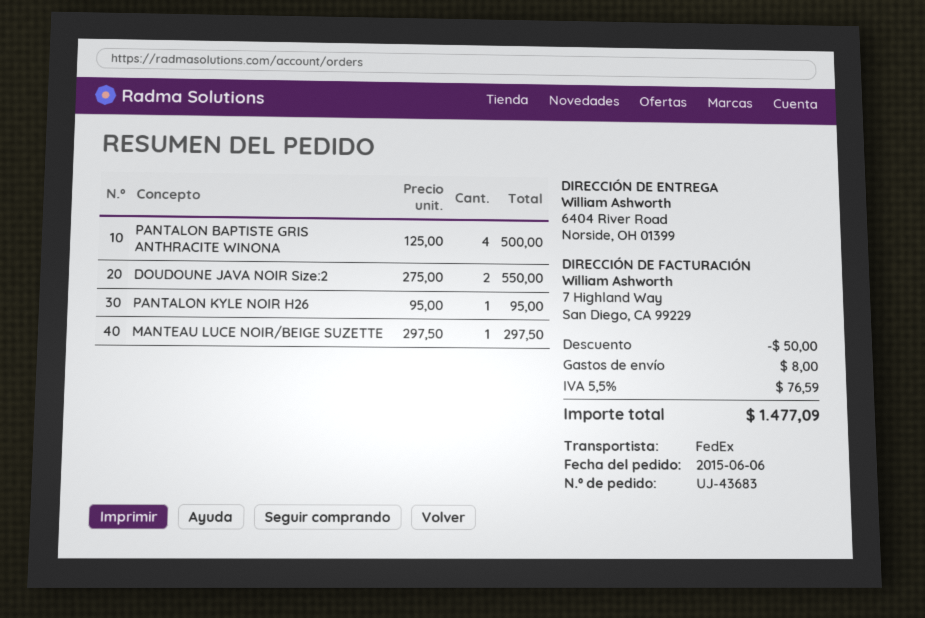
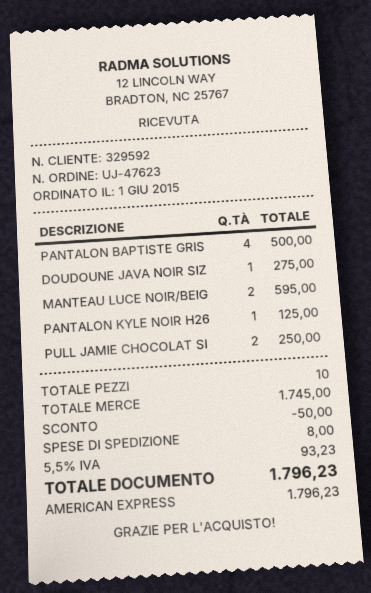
order number: UJ-43683 -> UJ-47623
order date: 2015-06-06 -> 2015-06-01
DOUDOUNE JAVA NOIR Size:2: 2 for 550.00 -> 1 for 275.00
PANTALON KYLE NOIR H26: 1 for 95.00 -> 1 for 125.00
MANTEAU LUCE NOIR/BEIGE SUZETTE: 1 for 297.50 -> 2 for 595.00
PULL JAMIE CHOCOLAT SI: none -> 2 for 250.00
tax: 5.5% = 76.59 -> 5.5% = 93.23
total: 1477.09 -> 1796.23

